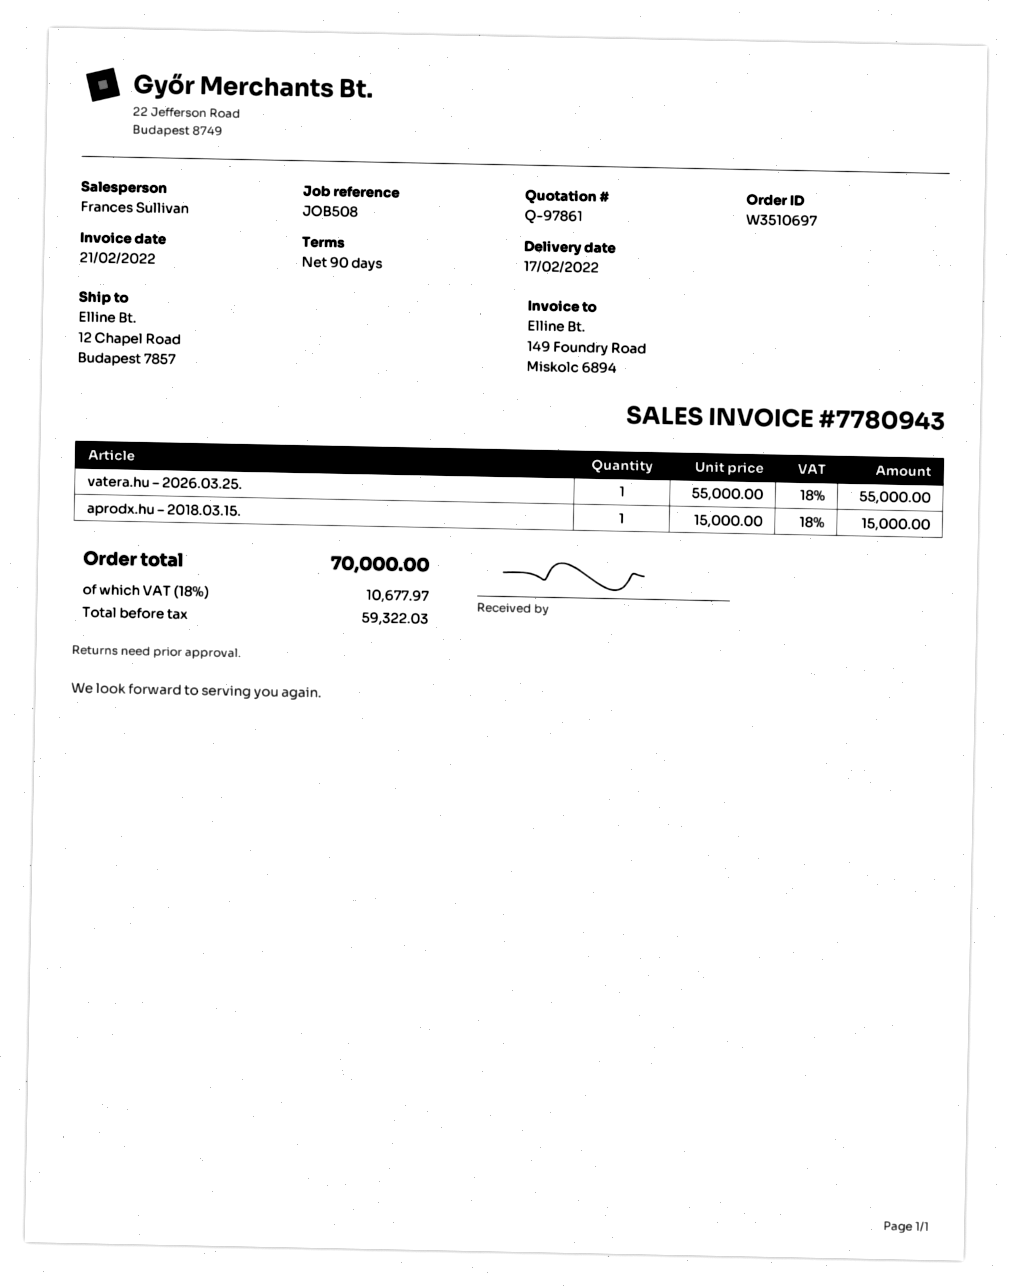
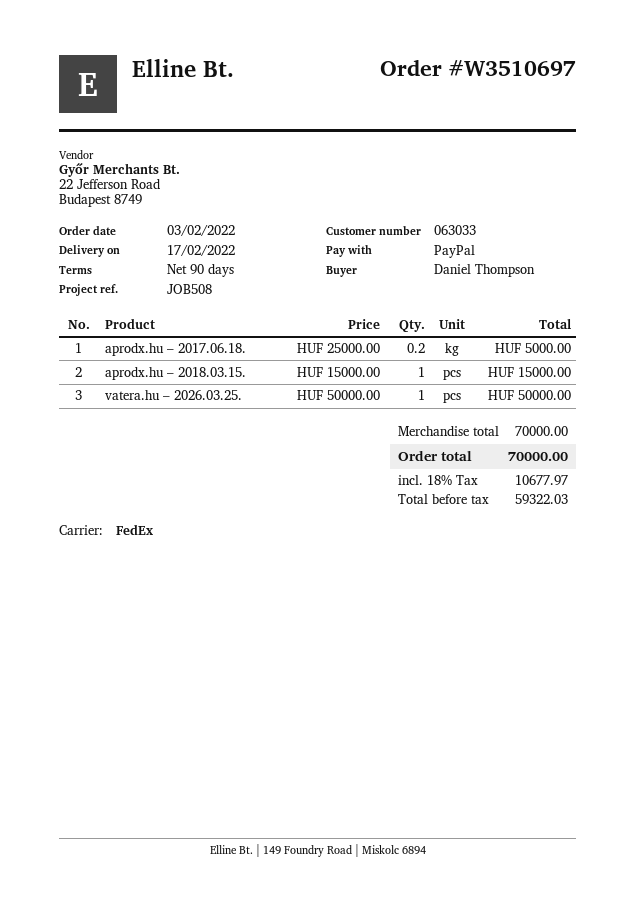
vatera.hu – 2026.03.25.: 1 x 55000.00 = 55000.00 -> 1 x 50000.00 = 50000.00
aprodx.hu – 2017.06.18.: none -> 0.2 x 25000.00 = 5000.00

